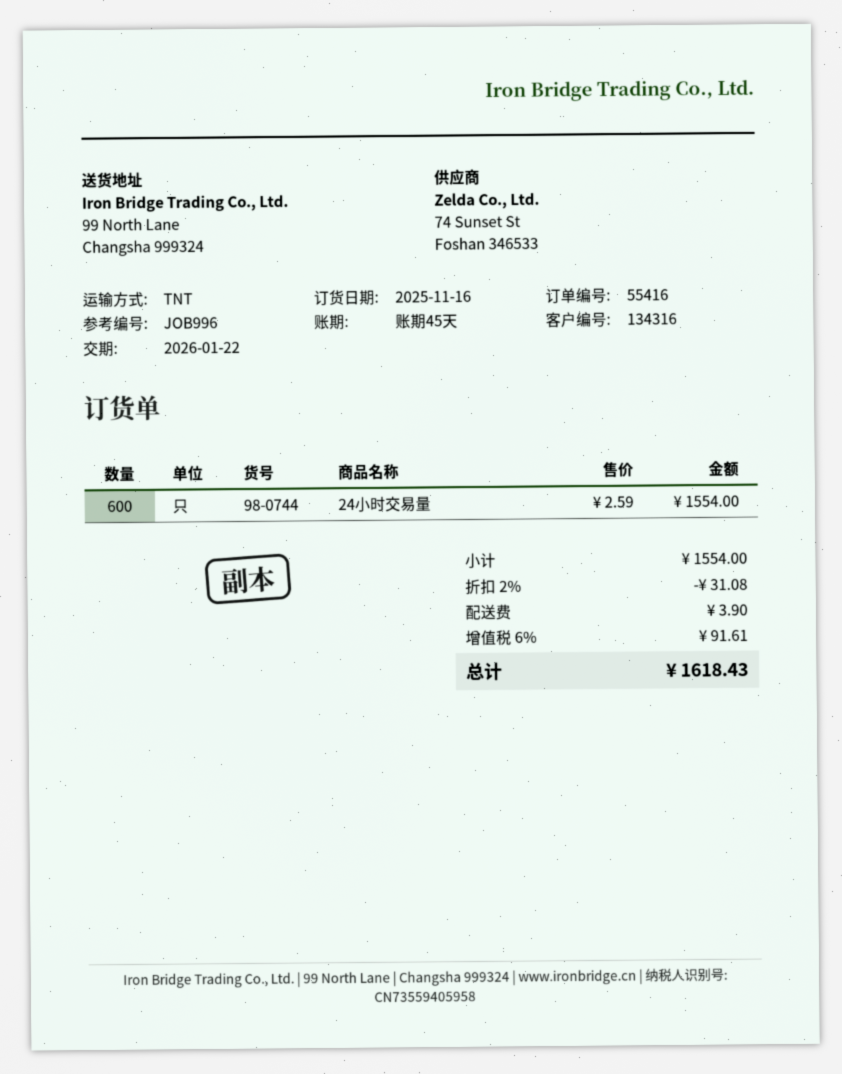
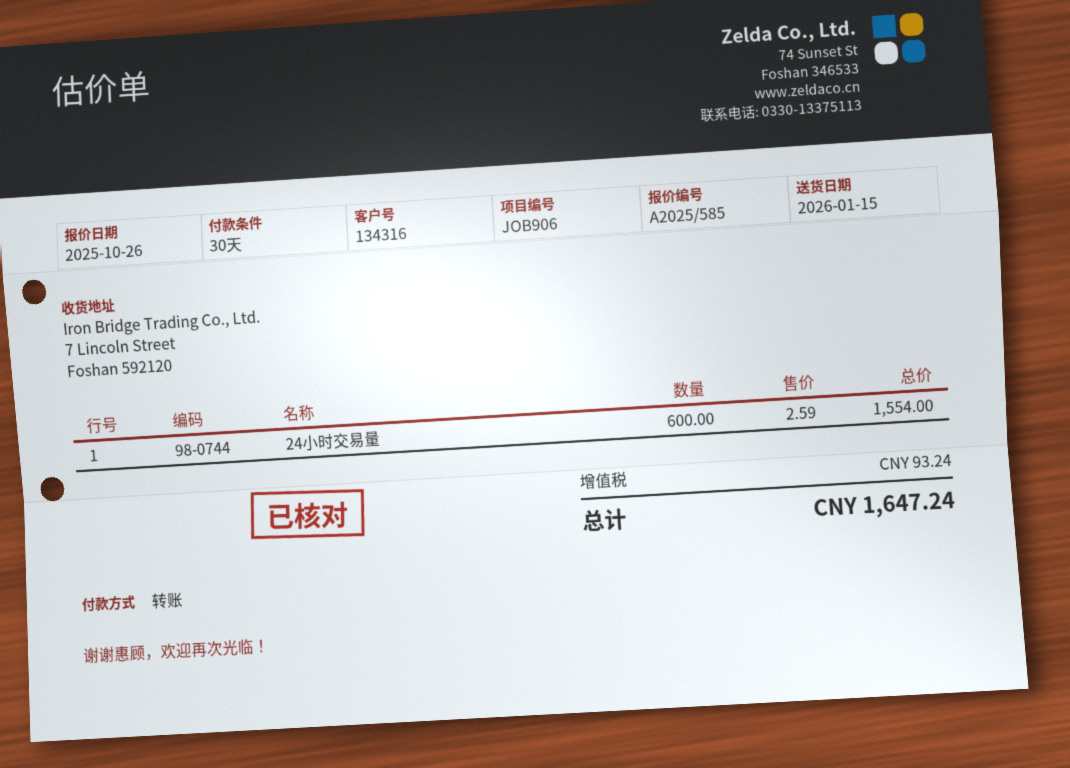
delivery date: 2026-01-22 -> 2026-01-15
payment terms: 45 days -> 30 days
reference: JOB996 -> JOB906
ship to: 99 North Lane, Changsha 999324 -> 7 Lincoln Street, Foshan 592120
discount: 2% = 31.08 -> none
shipping: 3.90 -> none
tax: 91.61 -> 93.24
total: 1618.43 -> 1647.24

